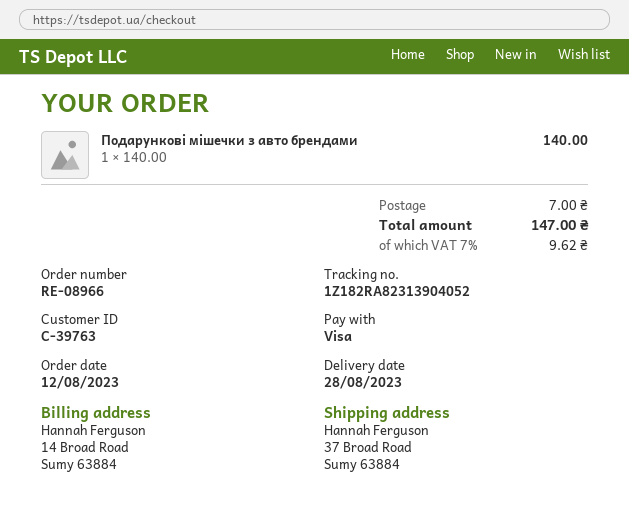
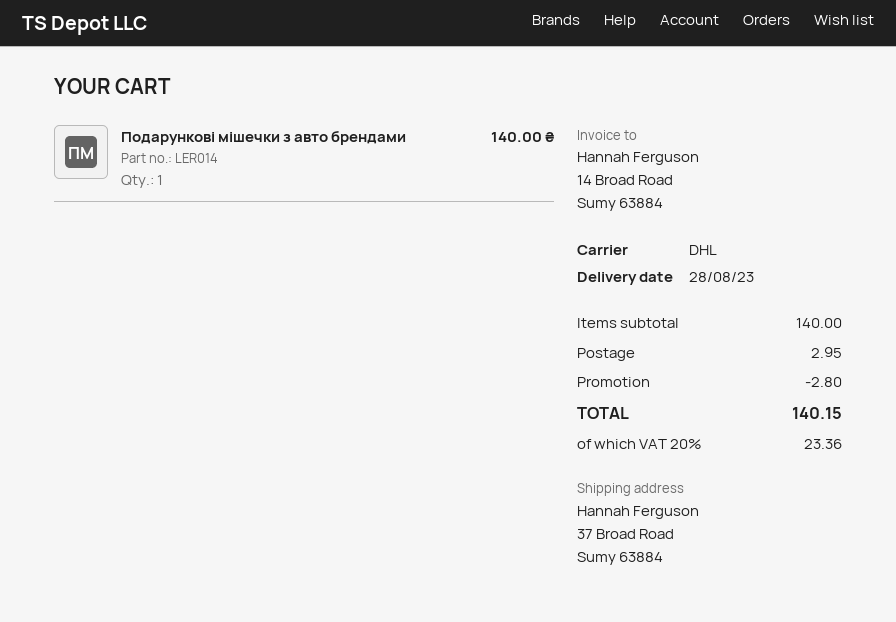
discount: none -> 2.80
shipping: 7.00 -> 2.95
tax: 7% = 9.62 -> 20% = 23.36
total: 147.00 -> 140.15

